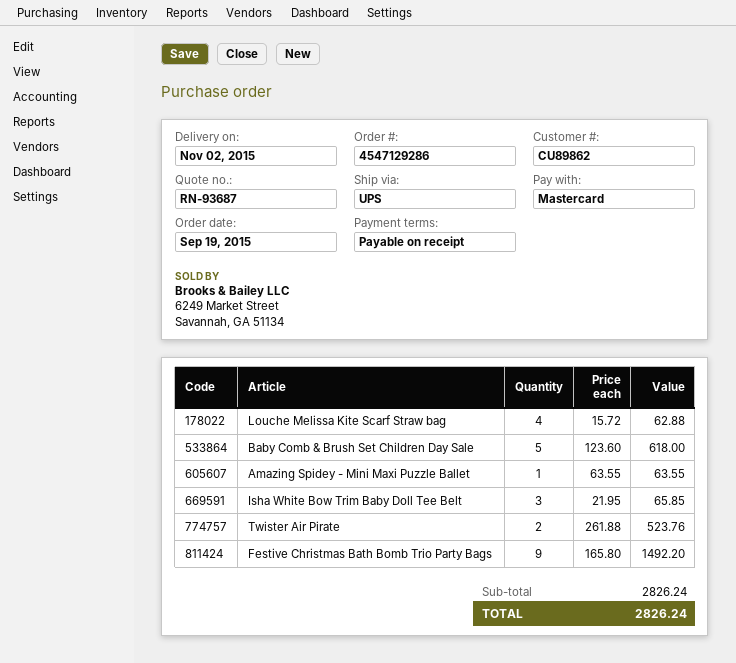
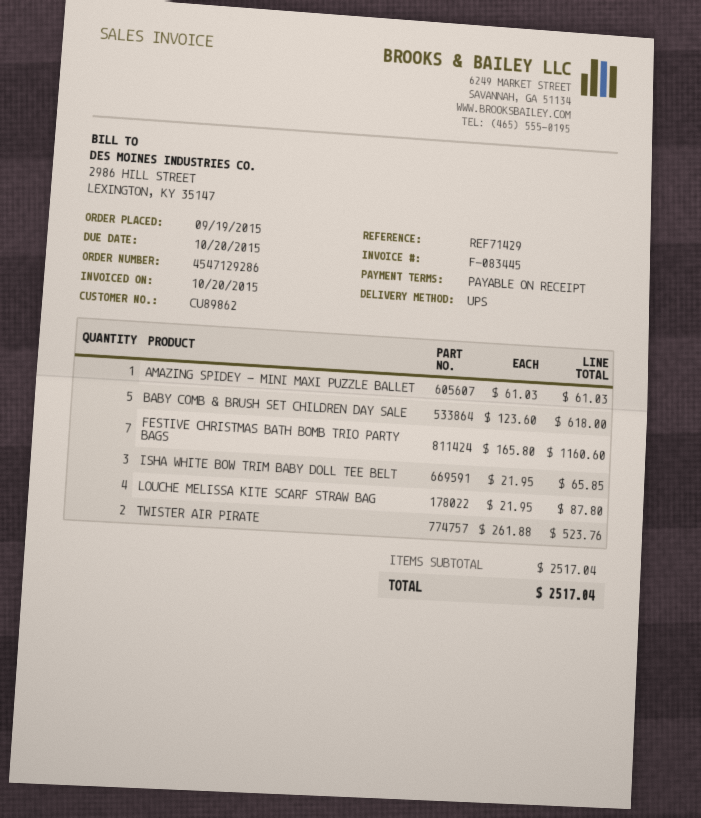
Louche Melissa Kite Scarf Straw bag: 4 x 15.72 = 62.88 -> 4 x 21.95 = 87.80
Amazing Spidey - Mini Maxi Puzzle Ballet: 1 x 63.55 = 63.55 -> 1 x 61.03 = 61.03
Festive Christmas Bath Bomb Trio Party Bags: 9 x 165.80 = 1492.20 -> 7 x 165.80 = 1160.60
subtotal: 2826.24 -> 2517.04
total: 2826.24 -> 2517.04

